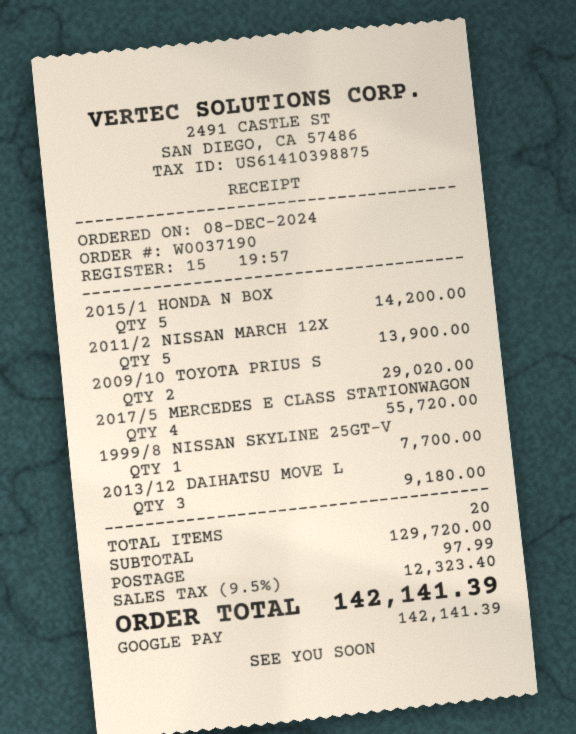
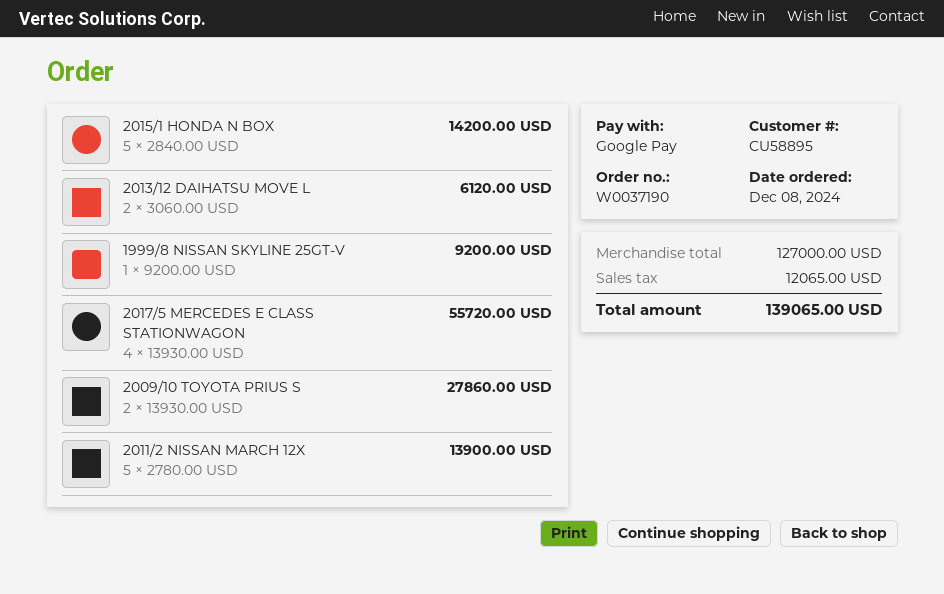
2009/10 TOYOTA PRIUS S: 2 for 29020.00 -> 2 for 27860.00
1999/8 NISSAN SKYLINE 25GT-V: 1 for 7700.00 -> 1 for 9200.00
2013/12 DAIHATSU MOVE L: 3 for 9180.00 -> 2 for 6120.00
subtotal: 129720.00 -> 127000.00
shipping: 97.99 -> none
tax: 12323.40 -> 12065.00
total: 142141.39 -> 139065.00

